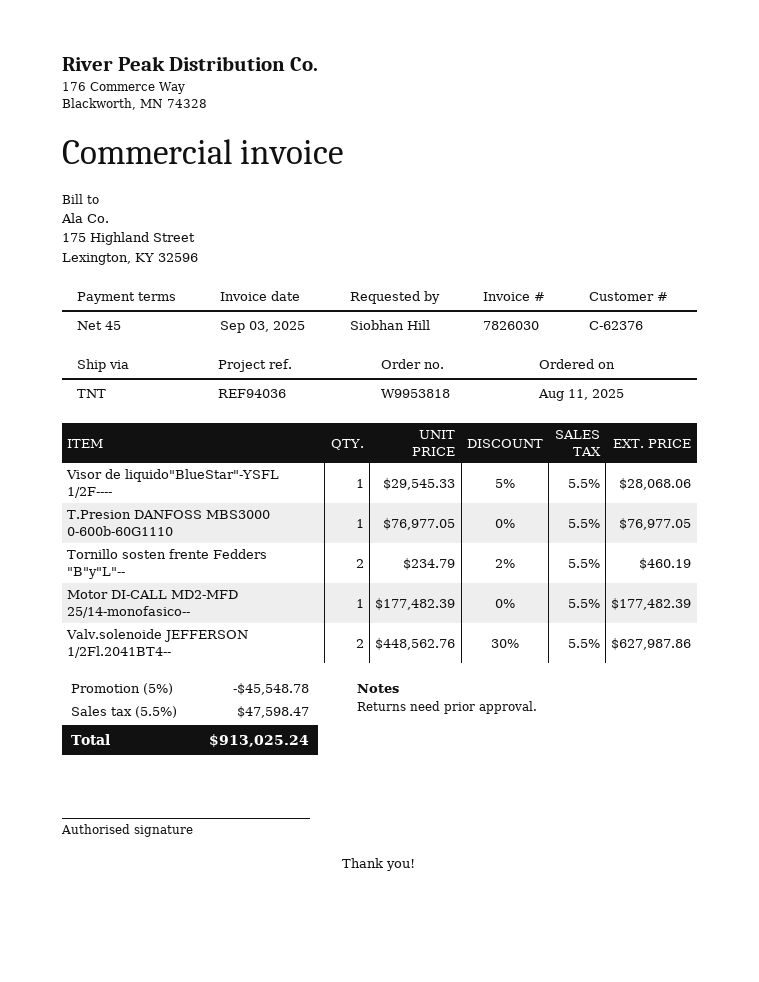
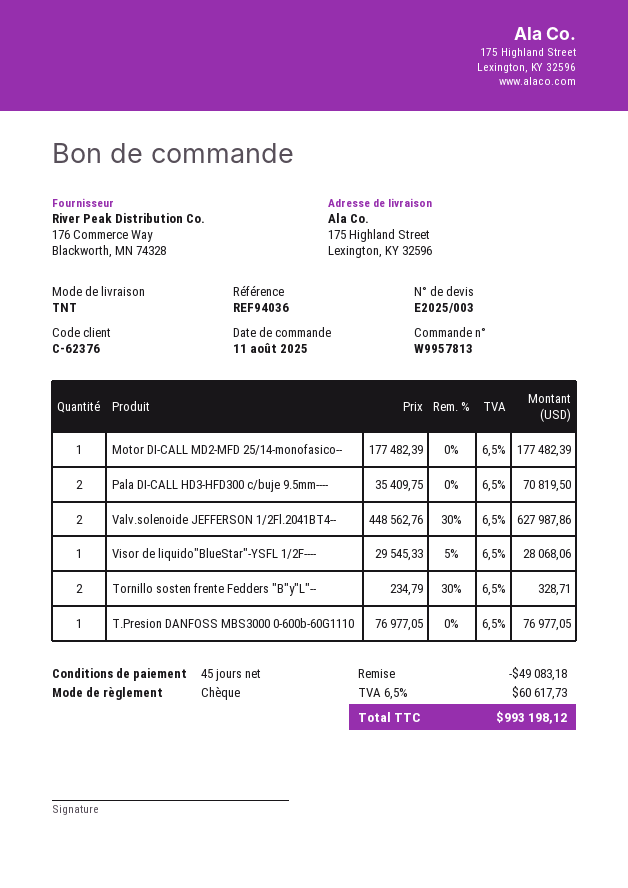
order number: W9953818 -> W9957813
Tornillo sosten frente Fedders "B"y"L"--: 2 x 234.79 - 2% = 460.19 -> 2 x 234.79 - 30% = 328.71
Pala DI-CALL HD3-HFD300 c/buje 9.5mm----: none -> 2 x 35409.75 = 70819.50
discount: 45548.78 -> 49083.18
tax: 5.5% = 47598.47 -> 6.5% = 60617.73
total: 913025.24 -> 993198.12

